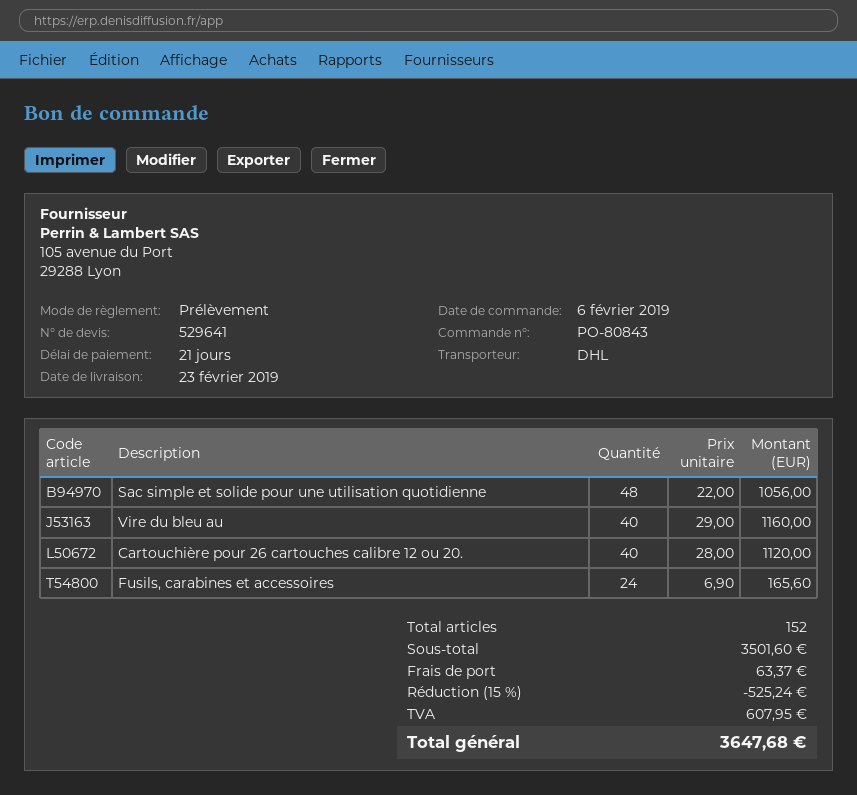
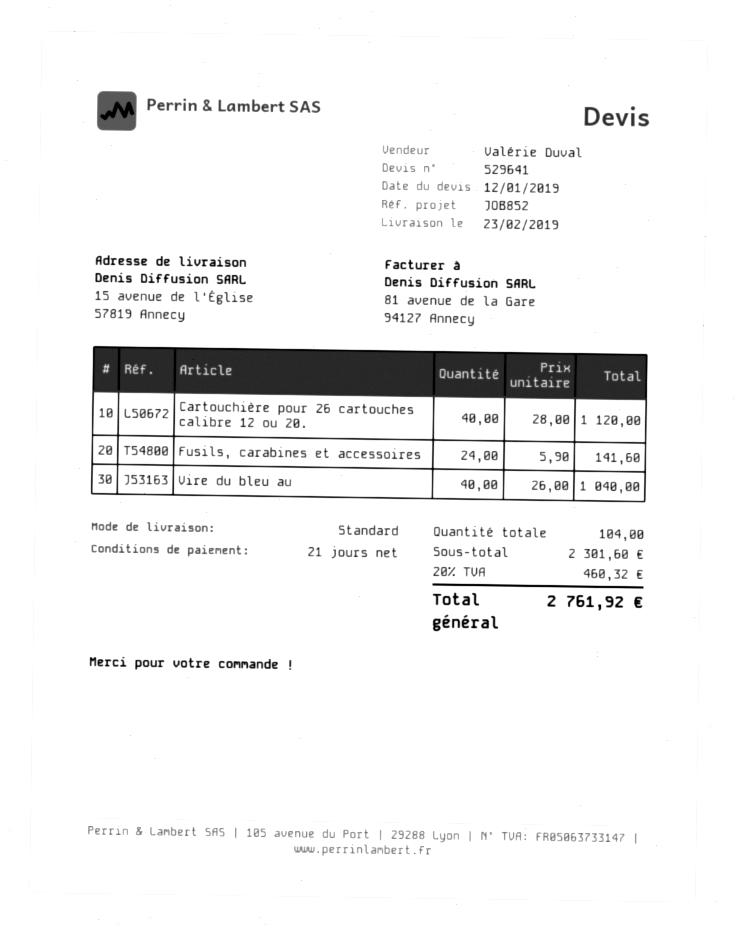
shipping method: DHL -> standard
Sac simple et solide pour une utilisation quotidienne: 48 x 22.00 = 1056.00 -> none
Vire du bleu au: 40 x 29.00 = 1160.00 -> 40 x 26.00 = 1040.00
Fusils, carabines et accessoires: 24 x 6.90 = 165.60 -> 24 x 5.90 = 141.60
total quantity: 152 -> 104
subtotal: 3501.60 -> 2301.60
discount: 15% = 525.24 -> none
shipping: 63.37 -> none
tax: 607.95 -> 460.32
total: 3647.68 -> 2761.92

